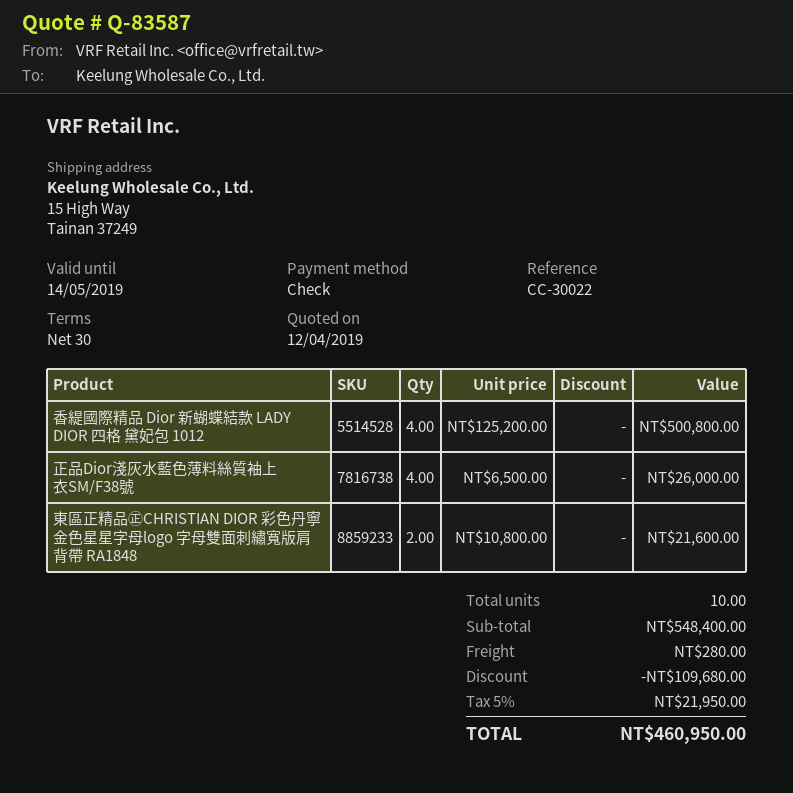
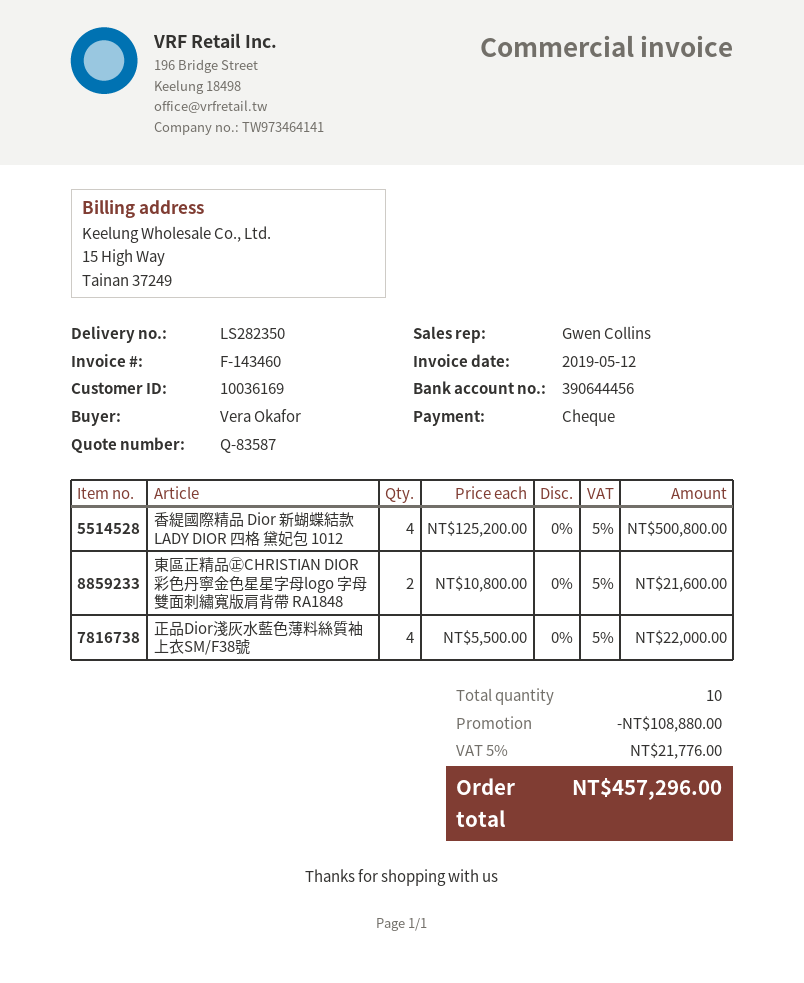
正品Dior淺灰水藍色薄料絲質袖上衣SM/F38號: 4 x 6500.00 = 26000.00 -> 4 x 5500.00 = 22000.00
discount: 109680.00 -> 108880.00
shipping: 280.00 -> none
tax: 5% = 21950.00 -> 5% = 21776.00
total: 460950.00 -> 457296.00

